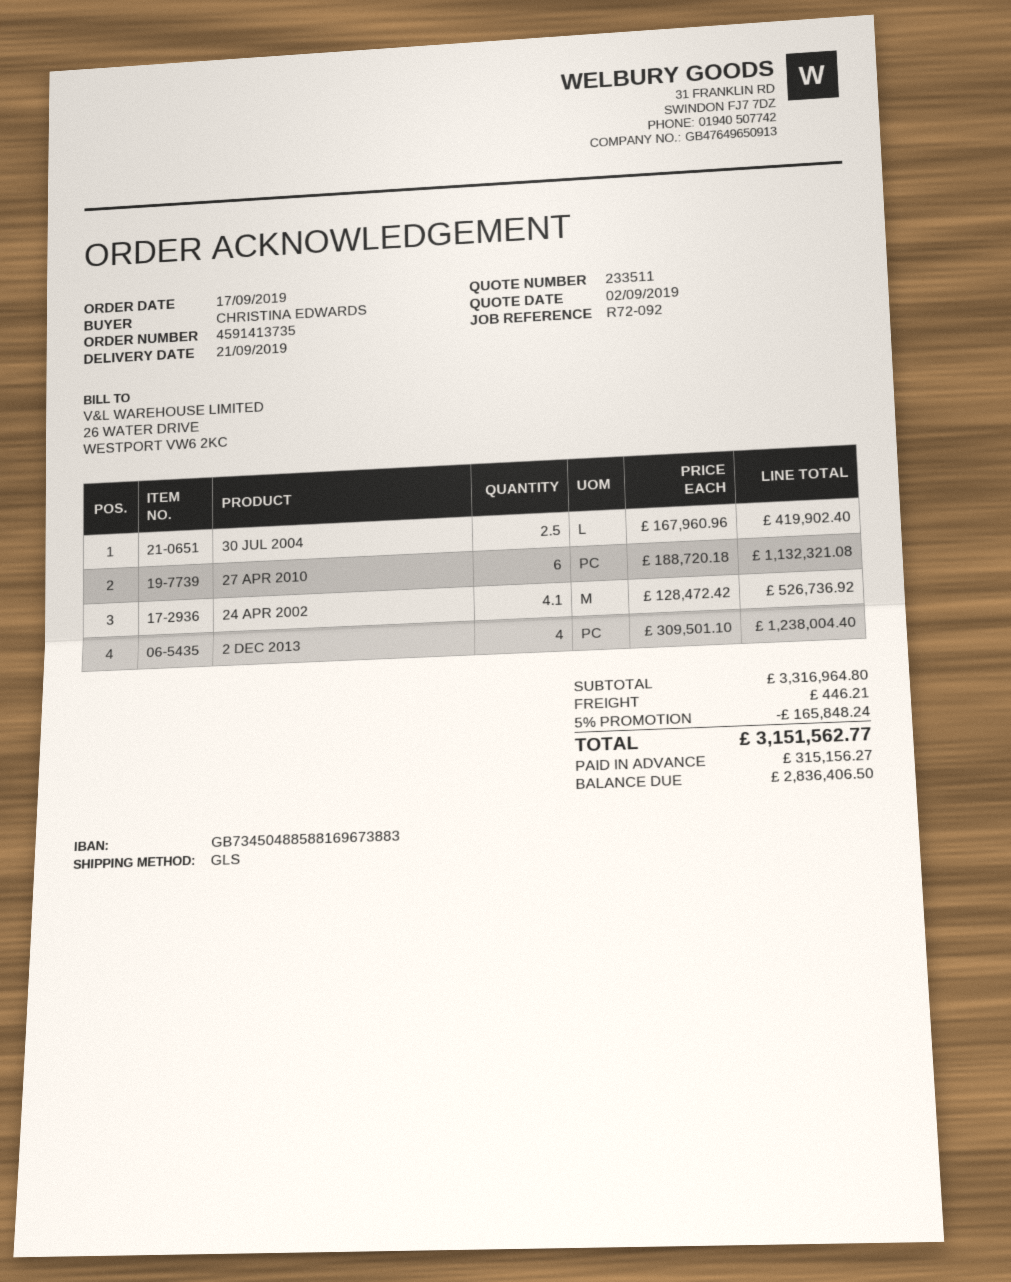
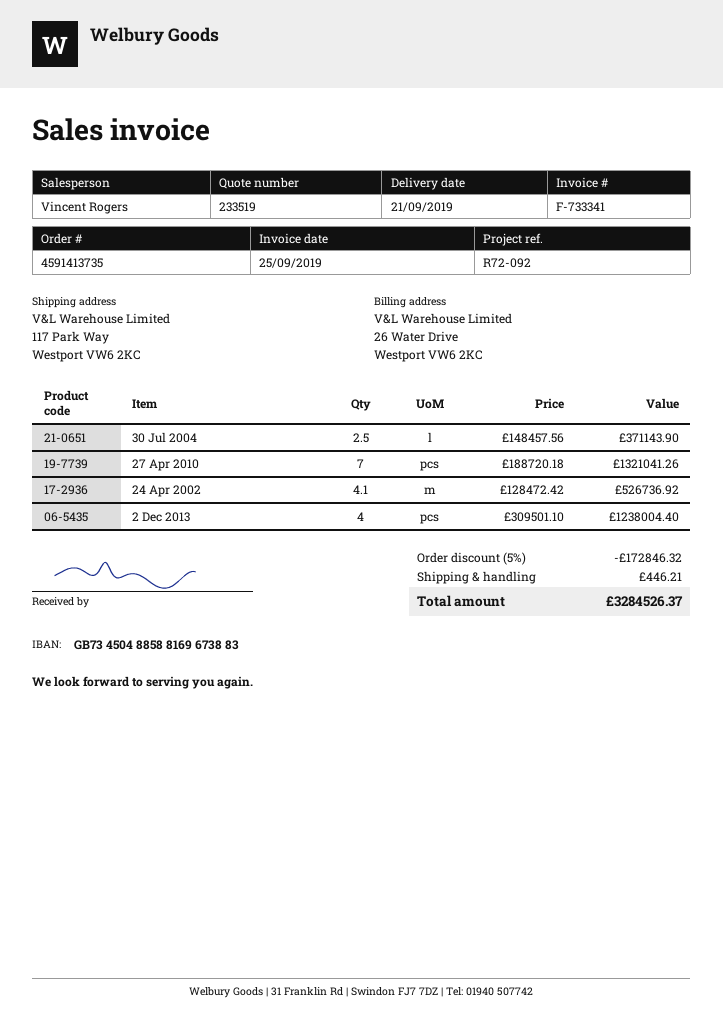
quote number: 233511 -> 233519
30 JUL 2004: 2.5 x 167960.96 = 419902.40 -> 2.5 x 148457.56 = 371143.90
27 APR 2010: 6 x 188720.18 = 1132321.08 -> 7 x 188720.18 = 1321041.26
discount: 5% = 165848.24 -> 5% = 172846.32
total: 3151562.77 -> 3284526.37

